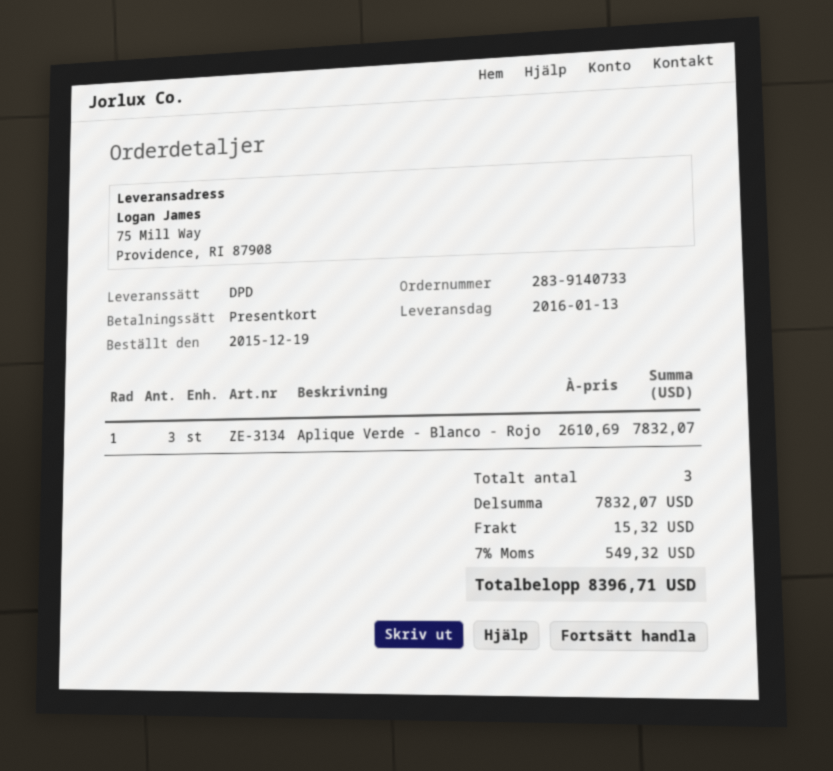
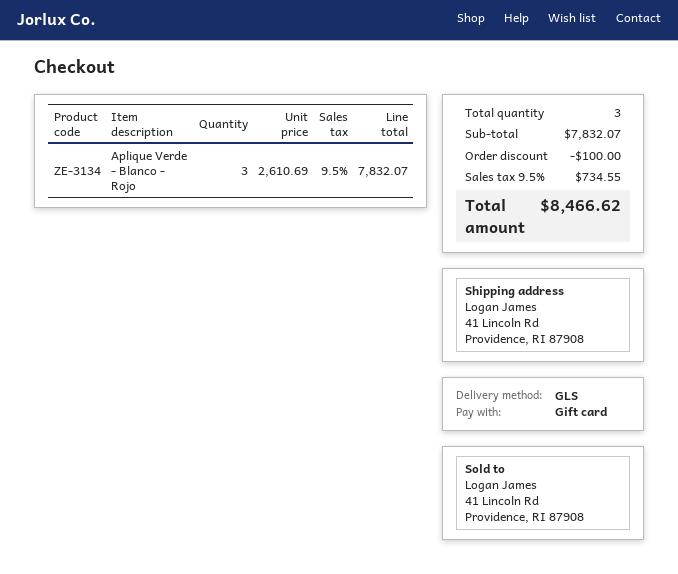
shipping method: DPD -> GLS
ship to: 75 Mill Way, Providence, RI 87908 -> 41 Lincoln Rd, Providence, RI 87908
discount: none -> 100.00
shipping: 15.32 -> none
tax: 7% = 549.32 -> 9.5% = 734.55
total: 8396.71 -> 8466.62

